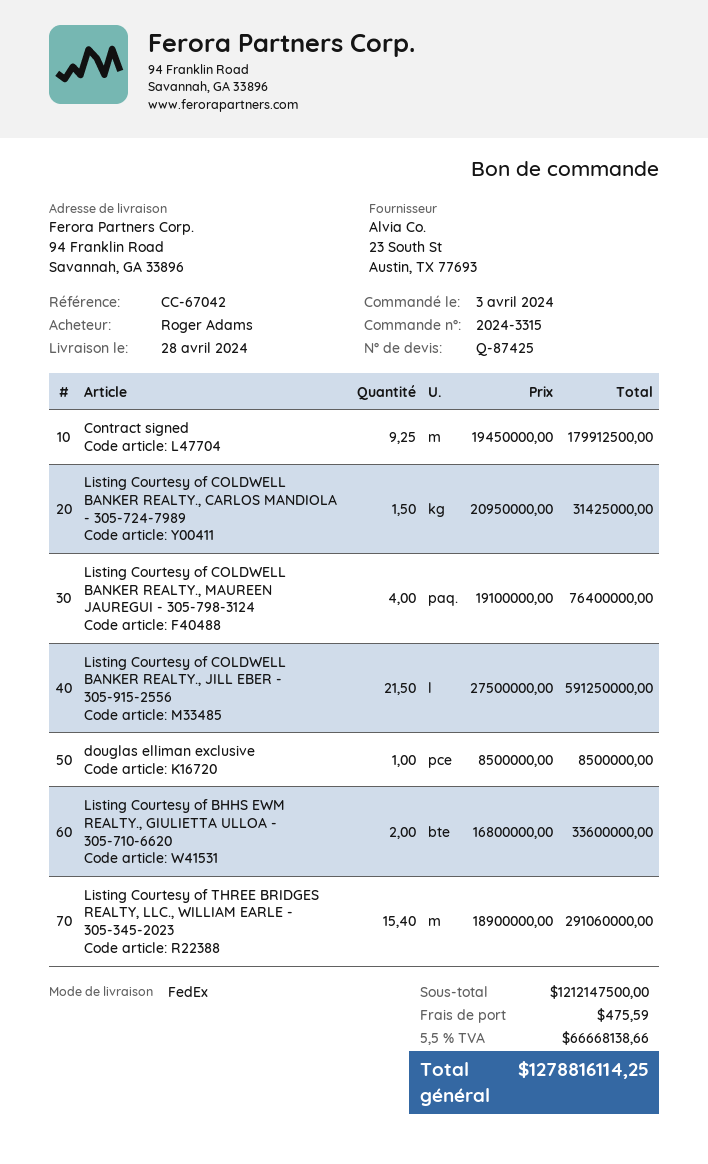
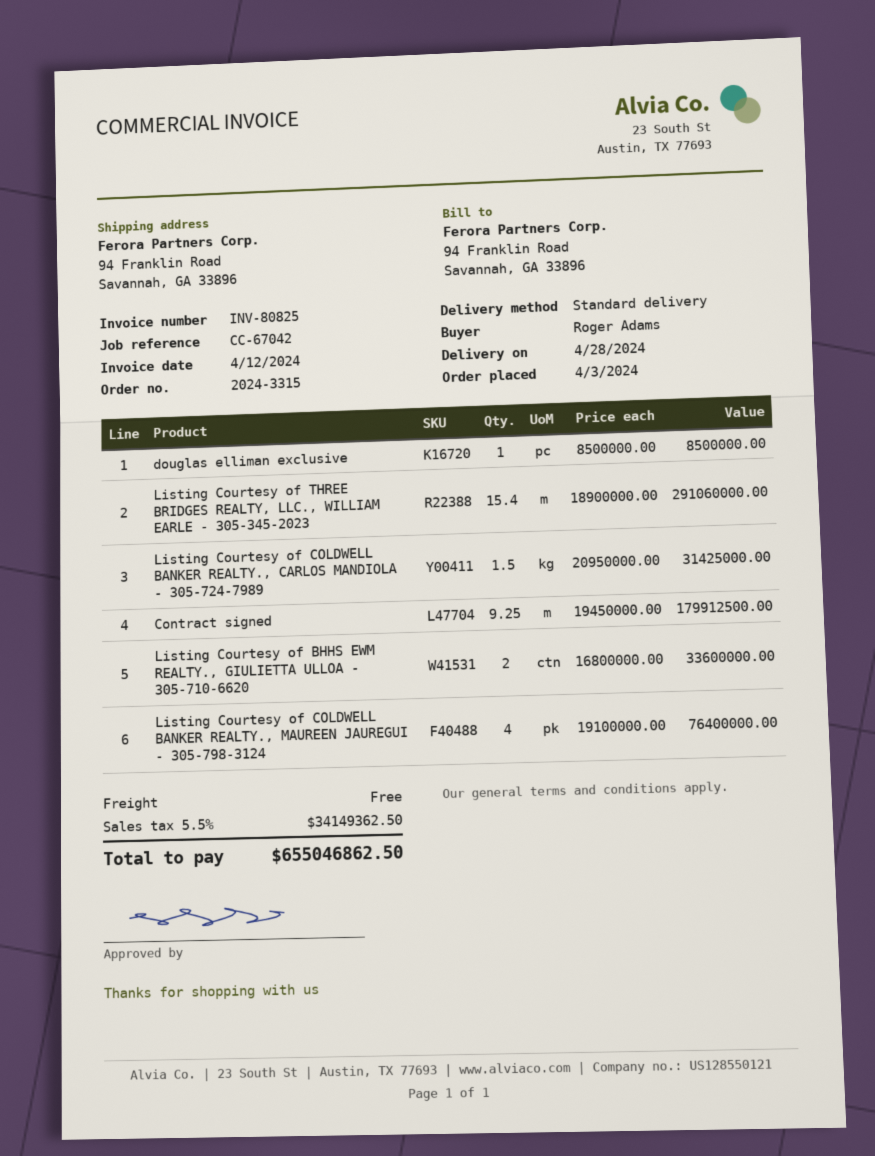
shipping method: FedEx -> standard
Listing Courtesy of COLDWELL BANKER REALTY., JILL EBER - 305-915-2556: 21.5 x 27500000.00 = 591250000.00 -> none
shipping: 475.59 -> 0.00
tax: 5.5% = 66668138.66 -> 5.5% = 34149362.50
total: 1278816114.25 -> 655046862.50

